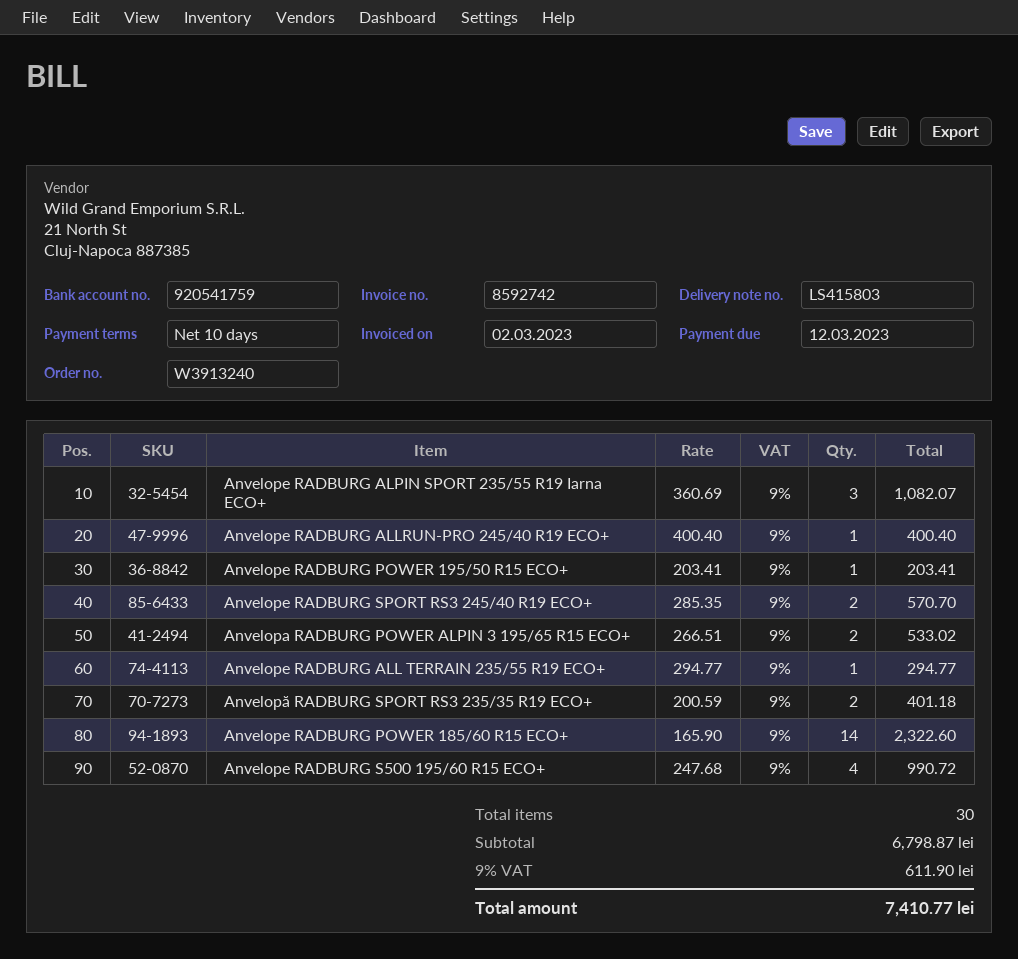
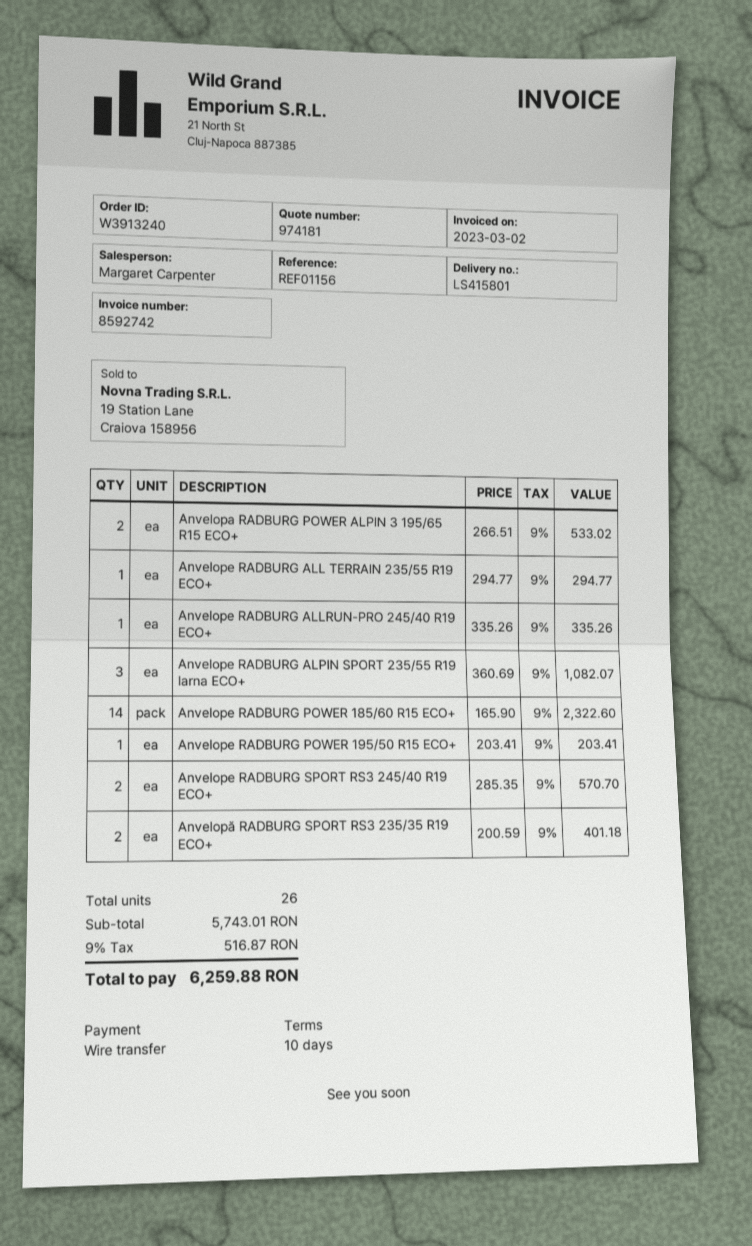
delivery note number: LS415803 -> LS415801
Anvelope RADBURG ALLRUN-PRO 245/40 R19 ECO+: 1 x 400.40 = 400.40 -> 1 x 335.26 = 335.26
Anvelope RADBURG S500 195/60 R15 ECO+: 4 x 247.68 = 990.72 -> none
total quantity: 30 -> 26
subtotal: 6798.87 -> 5743.01
tax: 9% = 611.90 -> 9% = 516.87
total: 7410.77 -> 6259.88

